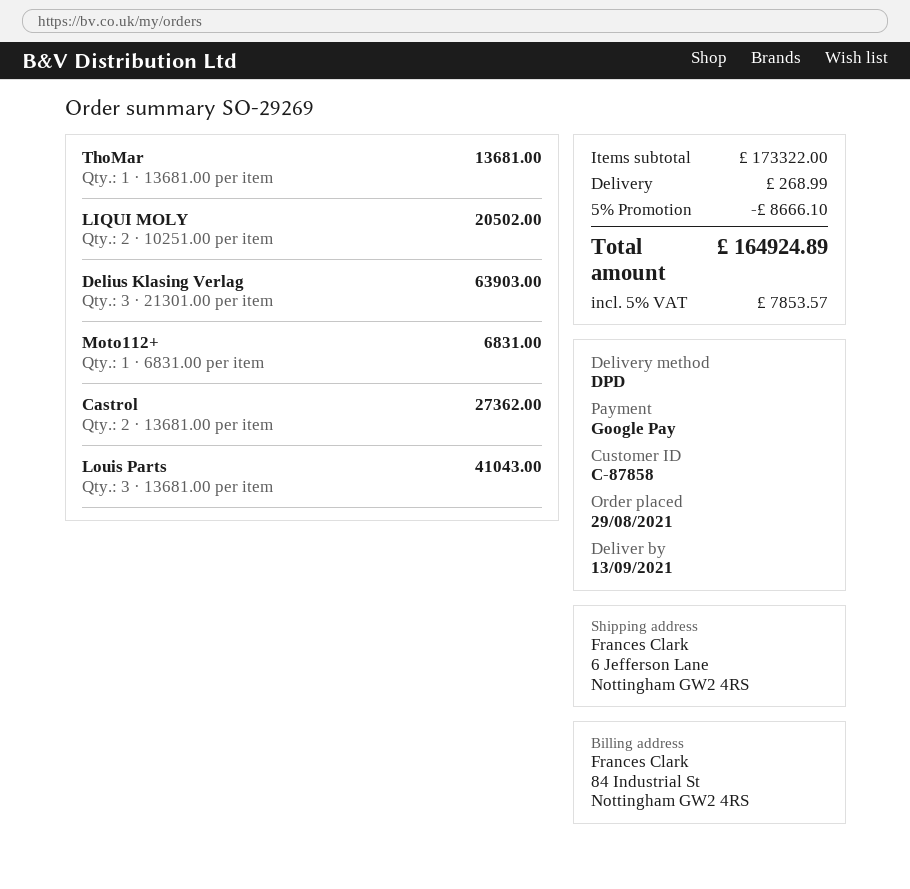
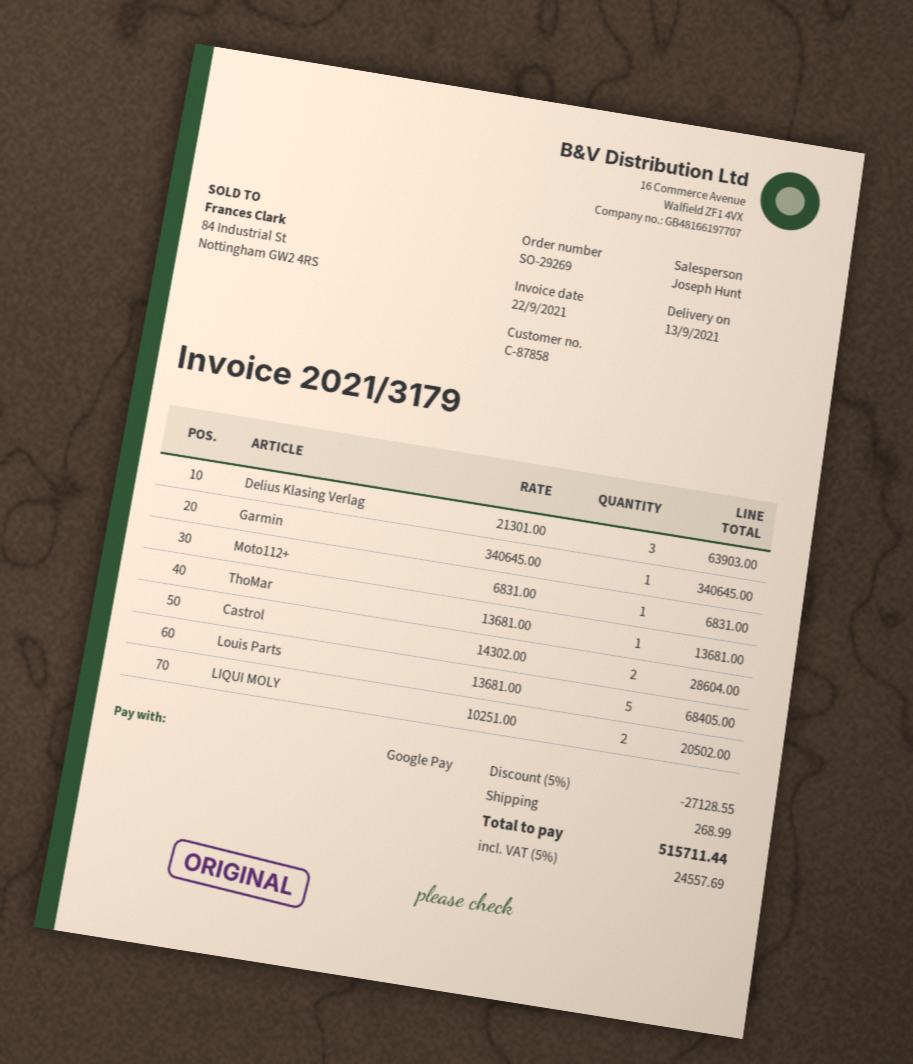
Castrol: 2 x 13681.00 = 27362.00 -> 2 x 14302.00 = 28604.00
Louis Parts: 3 x 13681.00 = 41043.00 -> 5 x 13681.00 = 68405.00
Garmin: none -> 1 x 340645.00 = 340645.00
discount: 5% = 8666.10 -> 5% = 27128.55
tax: 5% = 7853.57 -> 5% = 24557.69
total: 164924.89 -> 515711.44

